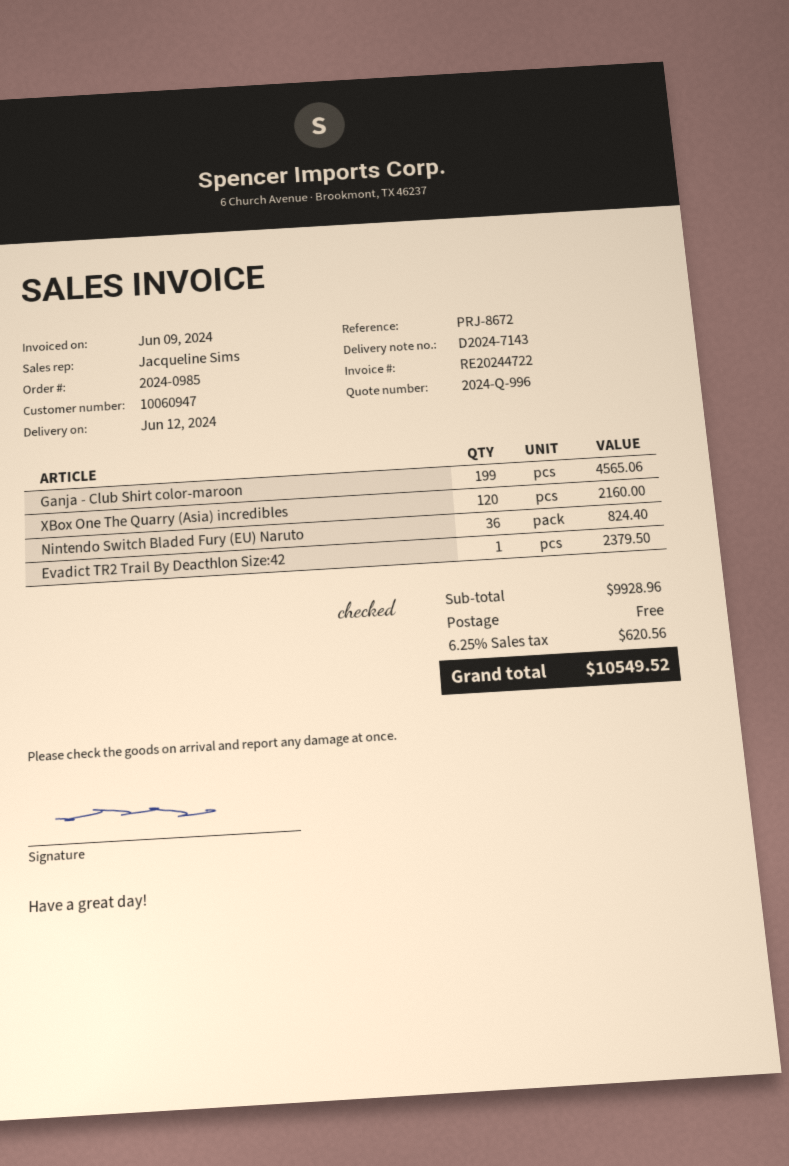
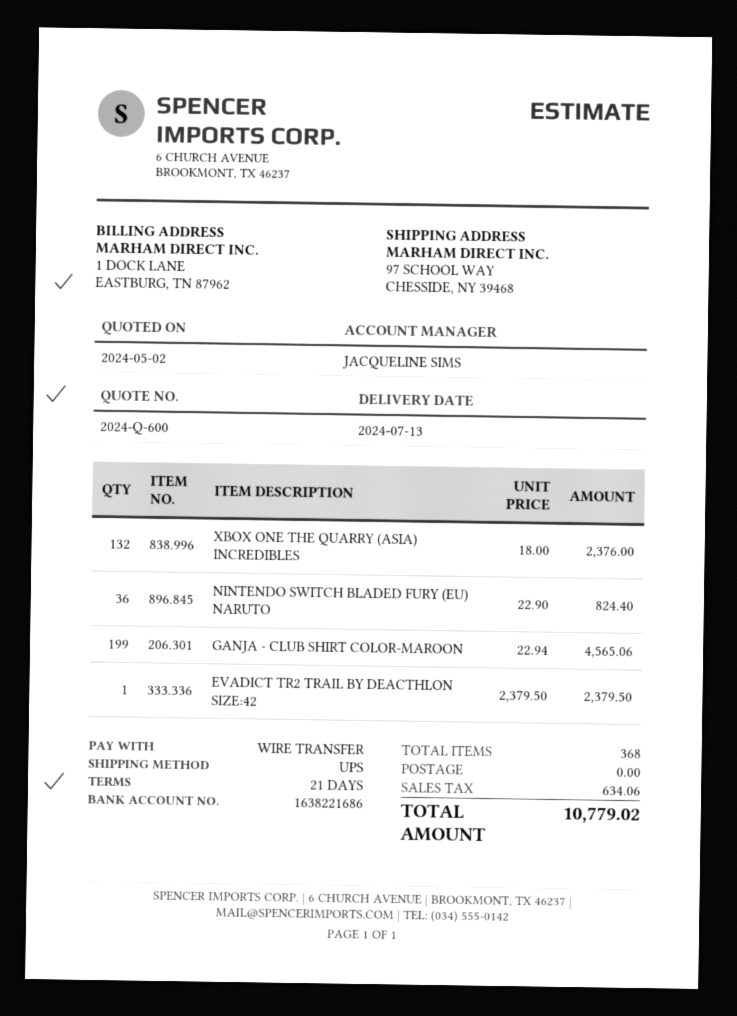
quote number: 2024-Q-996 -> 2024-Q-600
delivery date: 2024-06-12 -> 2024-07-13
XBox One The Quarry (Asia) incredibles: 120 for 2160.00 -> 132 for 2376.00
tax: 620.56 -> 634.06
total: 10549.52 -> 10779.02

